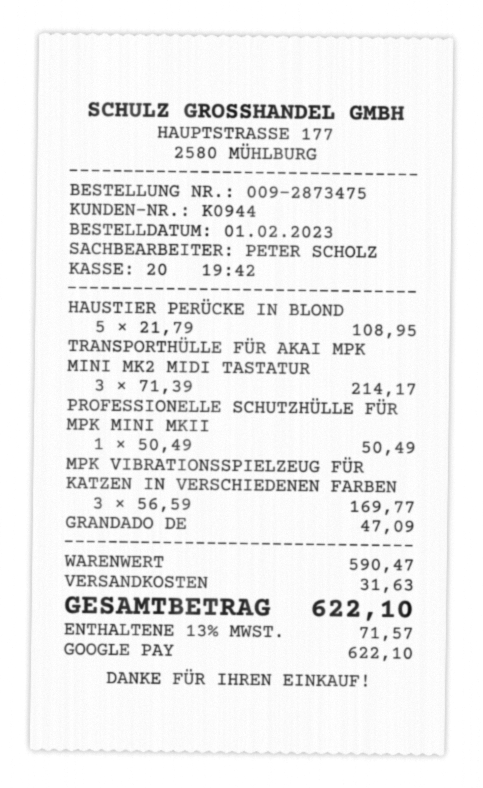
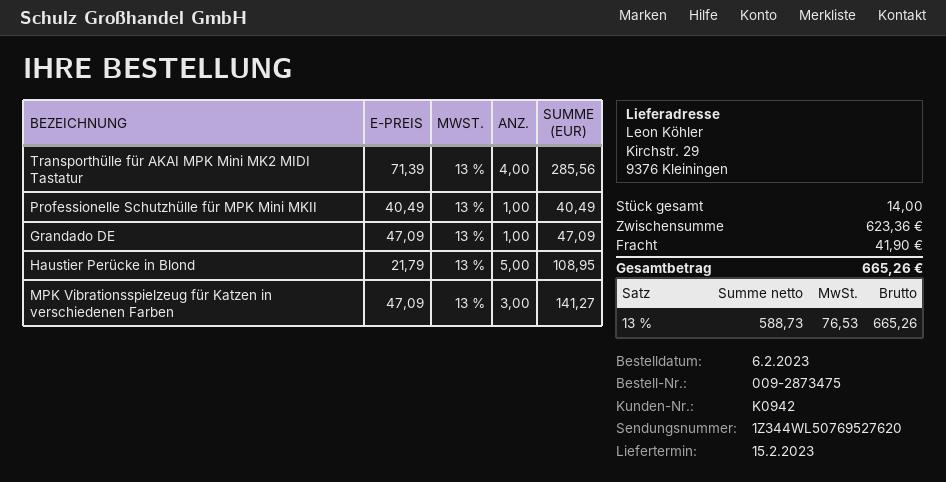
order date: 2023-02-01 -> 2023-02-06
customer number: K0944 -> K0942
TRANSPORTHÜLLE FÜR AKAI MPK MINI MK2 MIDI TASTATUR: 3 x 71.39 = 214.17 -> 4 x 71.39 = 285.56
PROFESSIONELLE SCHUTZHÜLLE FÜR MPK MINI MKII: 1 x 50.49 = 50.49 -> 1 x 40.49 = 40.49
MPK VIBRATIONSSPIELZEUG FÜR KATZEN IN VERSCHIEDENEN FARBEN: 3 x 56.59 = 169.77 -> 3 x 47.09 = 141.27
subtotal: 590.47 -> 623.36
shipping: 31.63 -> 41.90
tax: 13% = 71.57 -> 13% = 76.53
total: 622.10 -> 665.26

